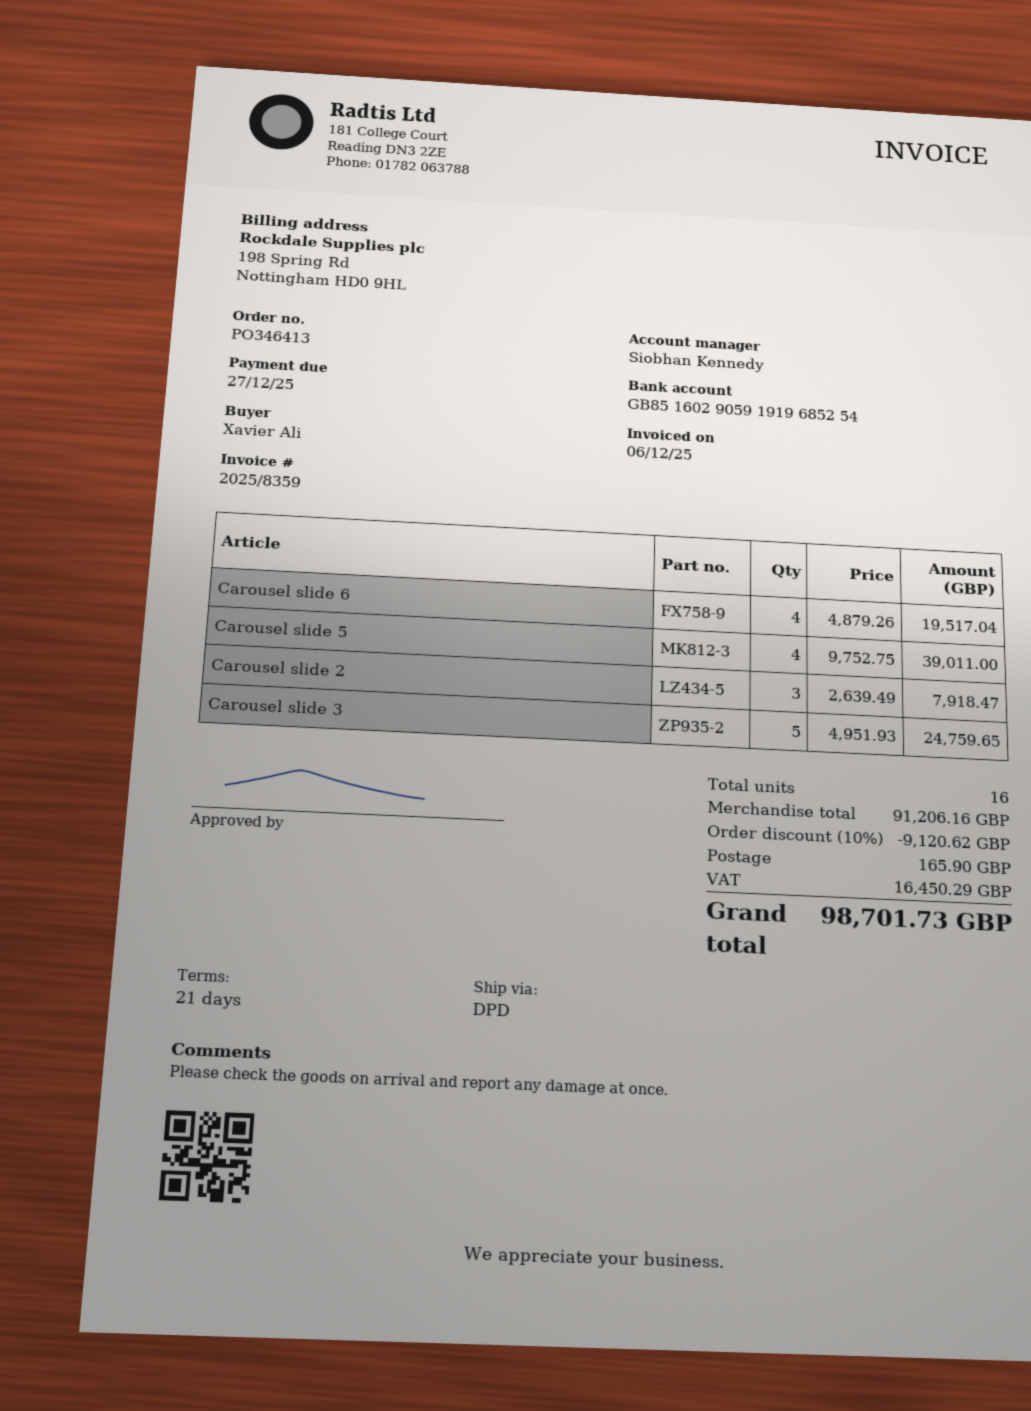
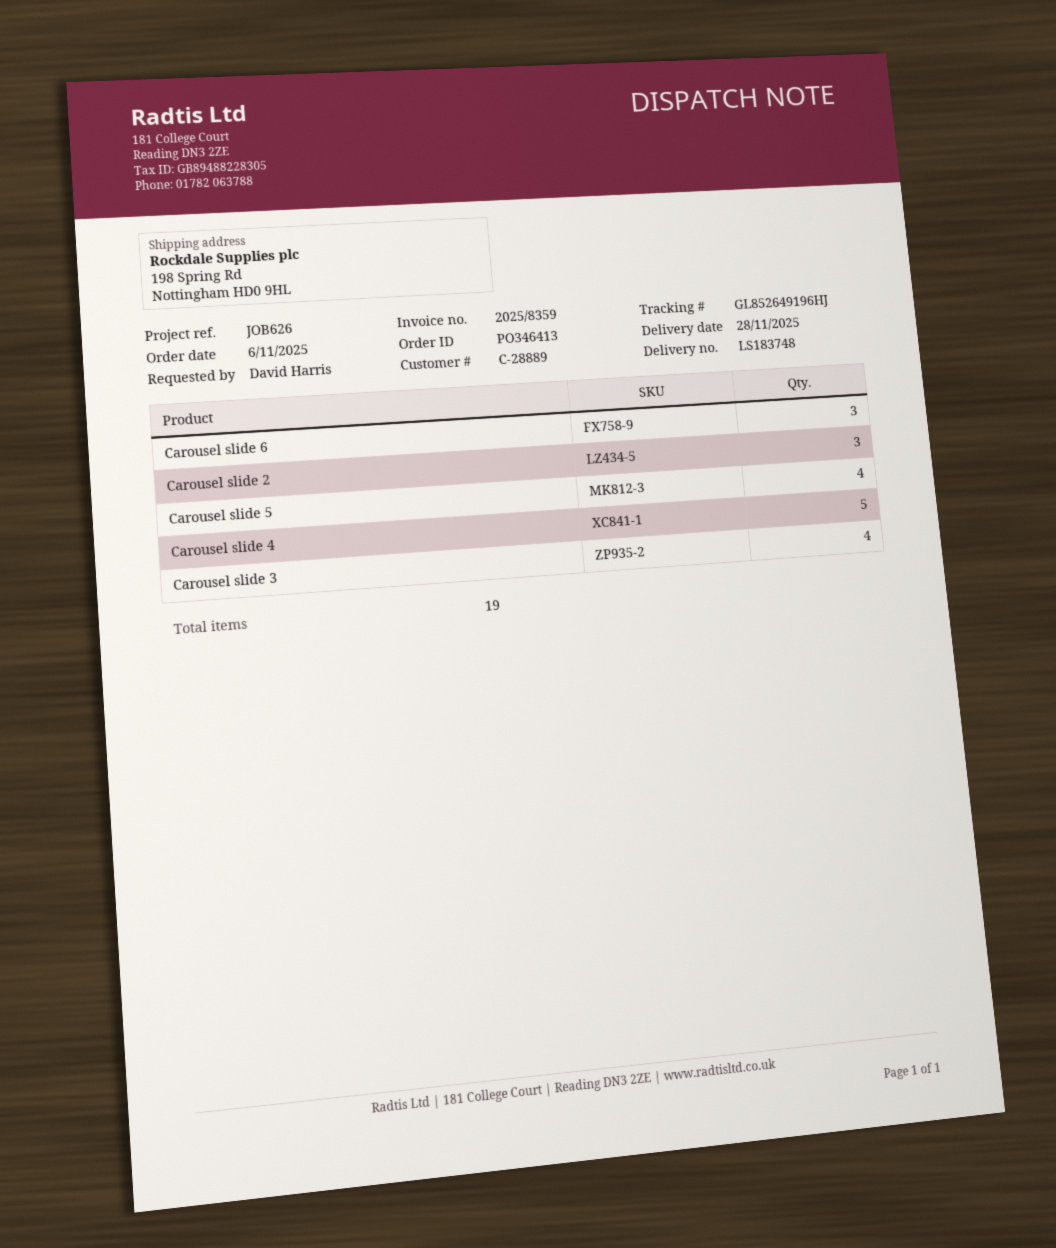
ordered by: Xavier Ali -> David Harris
Carousel slide 6: 4 -> 3
Carousel slide 3: 5 -> 4
Carousel slide 4: none -> 5
total quantity: 16 -> 19

